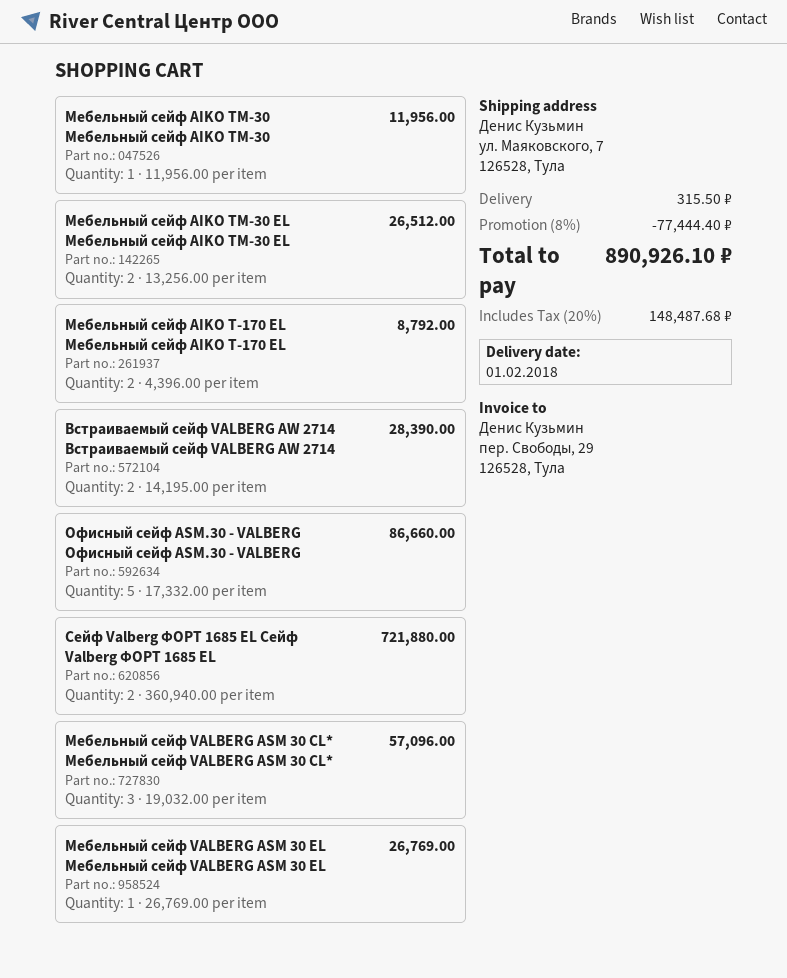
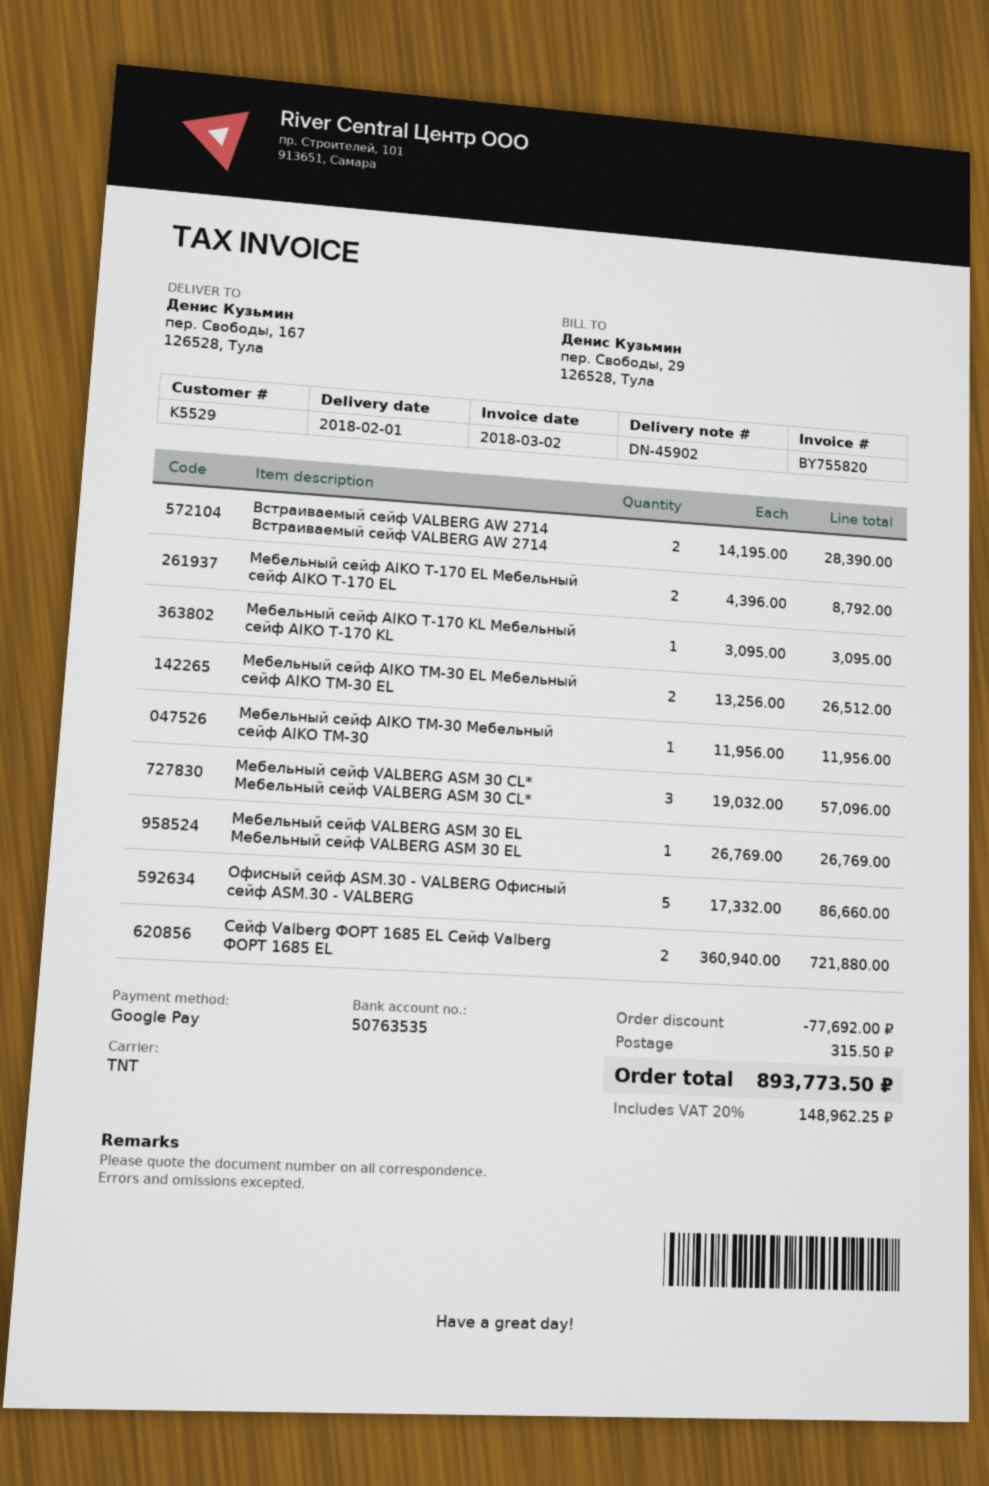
ship to: ул. Маяковского, 7, 126528, Тула -> пер. Свободы, 167, 126528, Тула
Мебельный сейф AIKO T-170 KL Мебельный сейф AIKO T-170 KL: none -> 1 x 3095.00 = 3095.00
discount: 77444.40 -> 77692.00
tax: 20% = 148487.68 -> 20% = 148962.25
total: 890926.10 -> 893773.50

